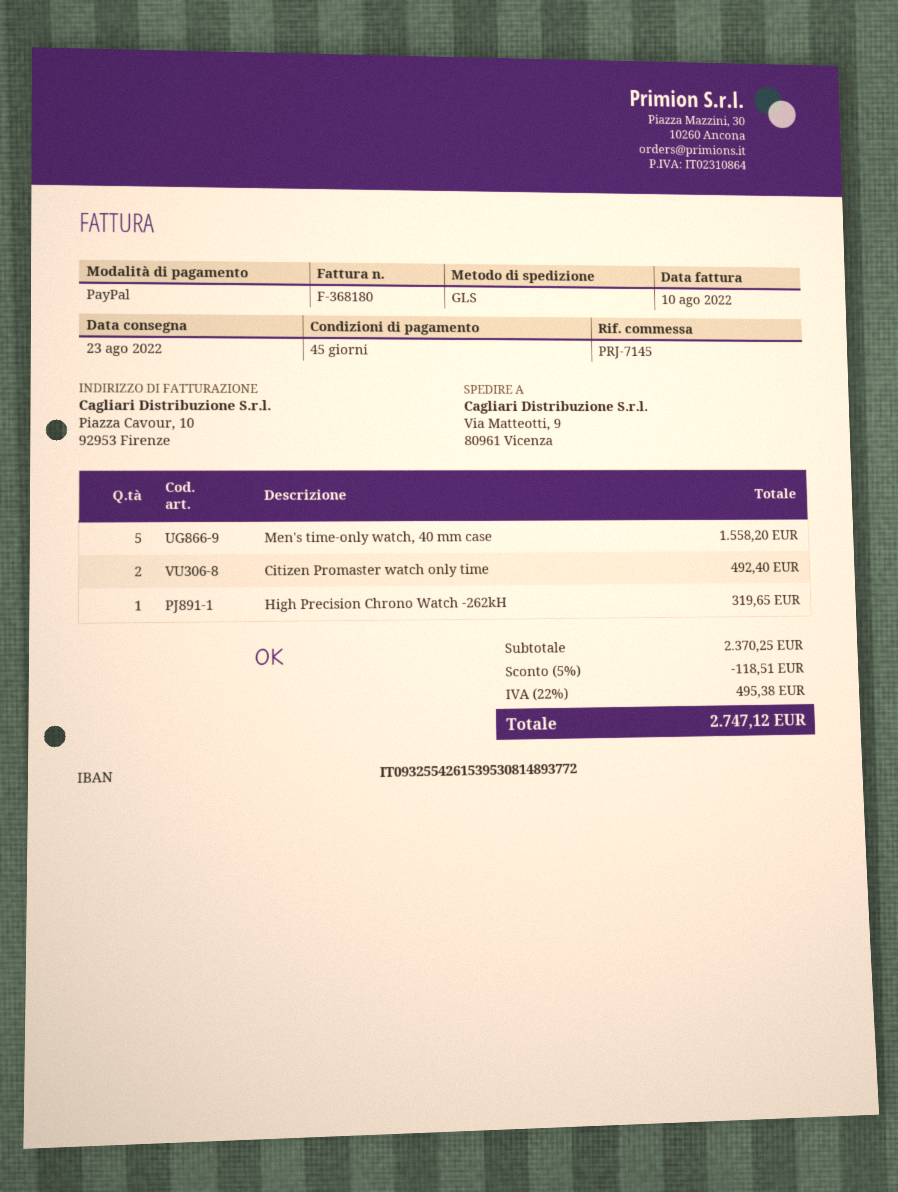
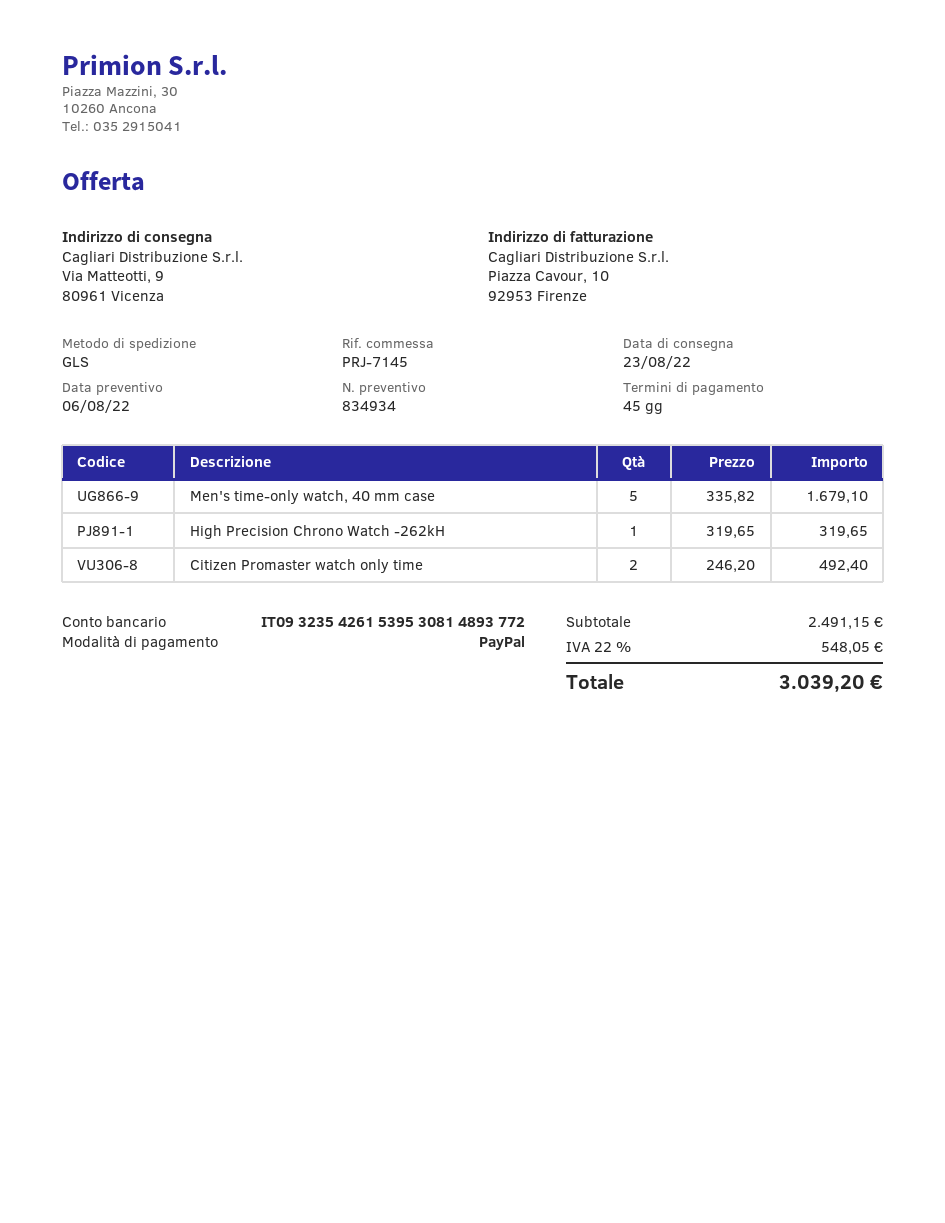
bank account: IT0932554261539530814893772 -> IT0932354261539530814893772
Men's time-only watch, 40 mm case: 5 for 1558.20 -> 5 for 1679.10
subtotal: 2370.25 -> 2491.15
discount: 5% = 118.51 -> none
tax: 22% = 495.38 -> 22% = 548.05
total: 2747.12 -> 3039.20

